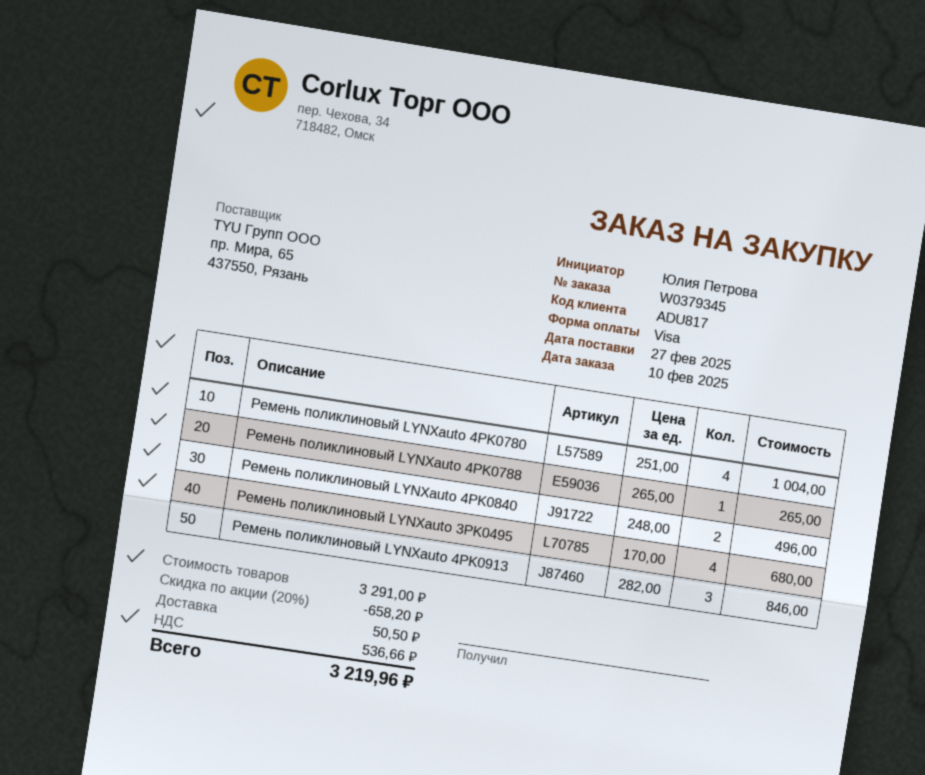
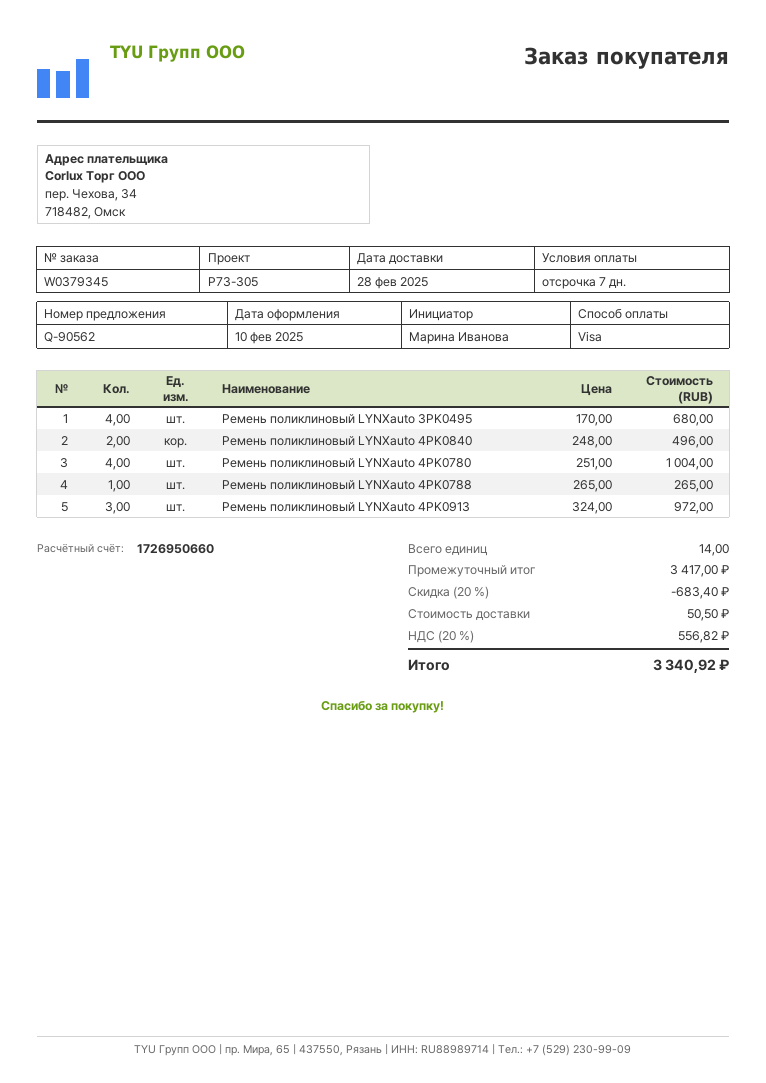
delivery date: 2025-02-27 -> 2025-02-28
ordered by: Юлия Петрова -> Марина Иванова
Ремень поликлиновый LYNXauto 4PK0913: 3 x 282.00 = 846.00 -> 3 x 324.00 = 972.00
subtotal: 3291.00 -> 3417.00
discount: 20% = 658.20 -> 20% = 683.40
tax: 536.66 -> 556.82
total: 3219.96 -> 3340.92

